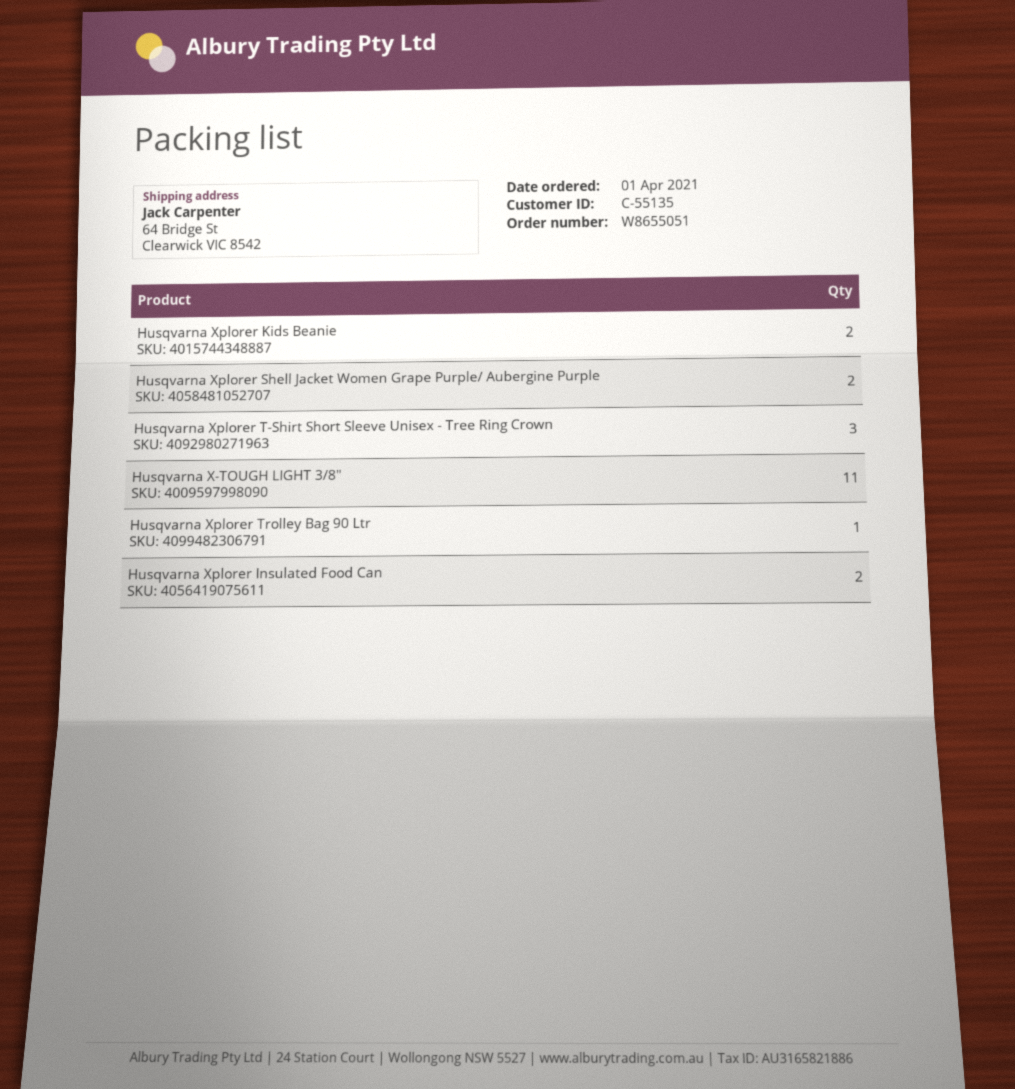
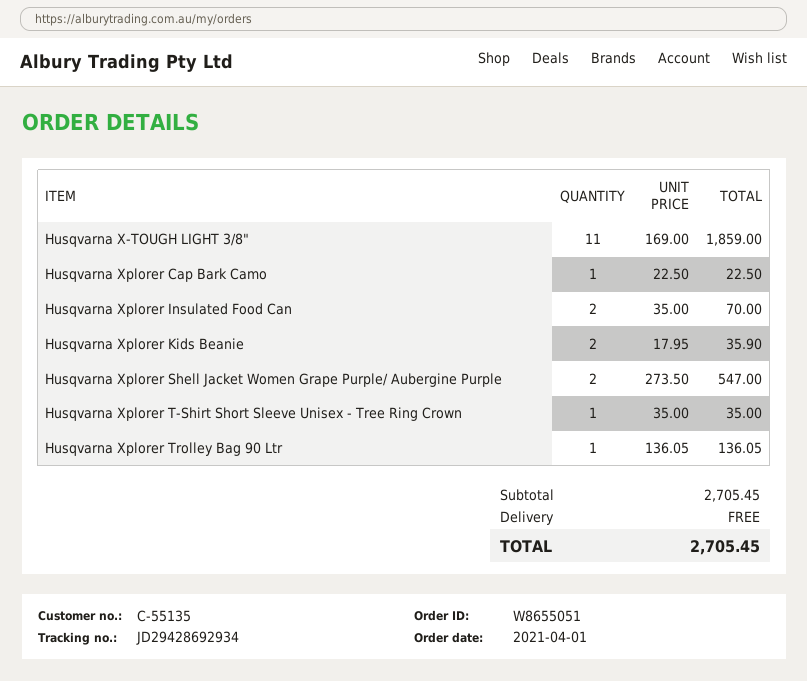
Husqvarna Xplorer T-Shirt Short Sleeve Unisex - Tree Ring Crown: 3 -> 1
Husqvarna Xplorer Cap Bark Camo: none -> 1

